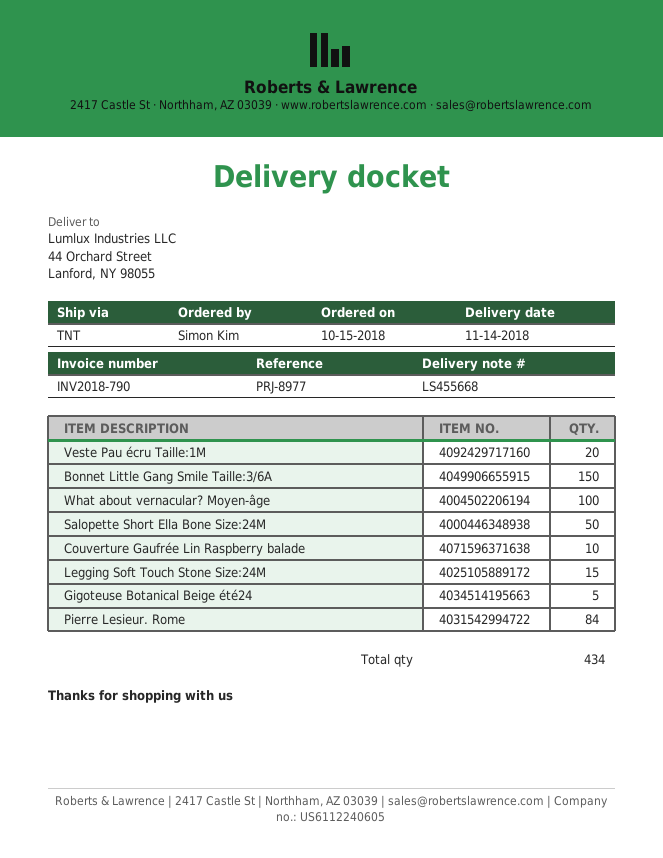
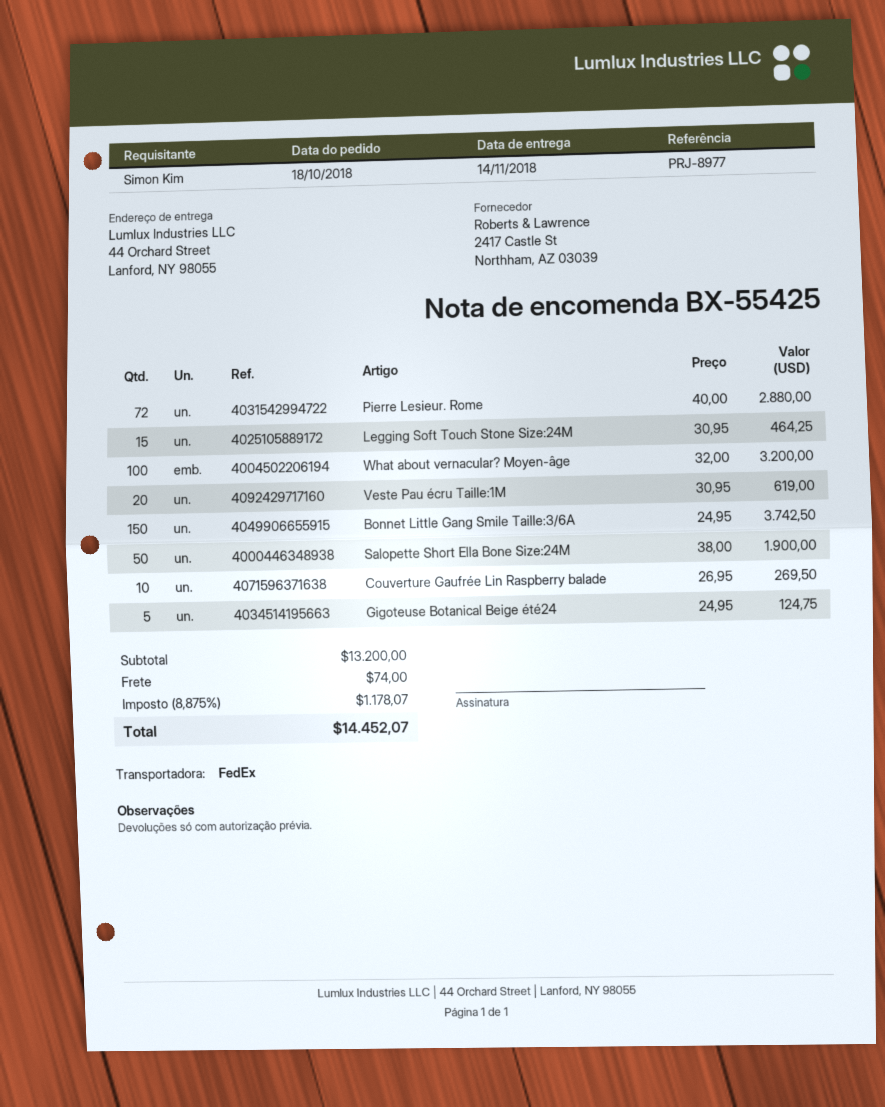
order date: 2018-10-15 -> 2018-10-18
shipping method: TNT -> FedEx
Pierre Lesieur. Rome: 84 -> 72

